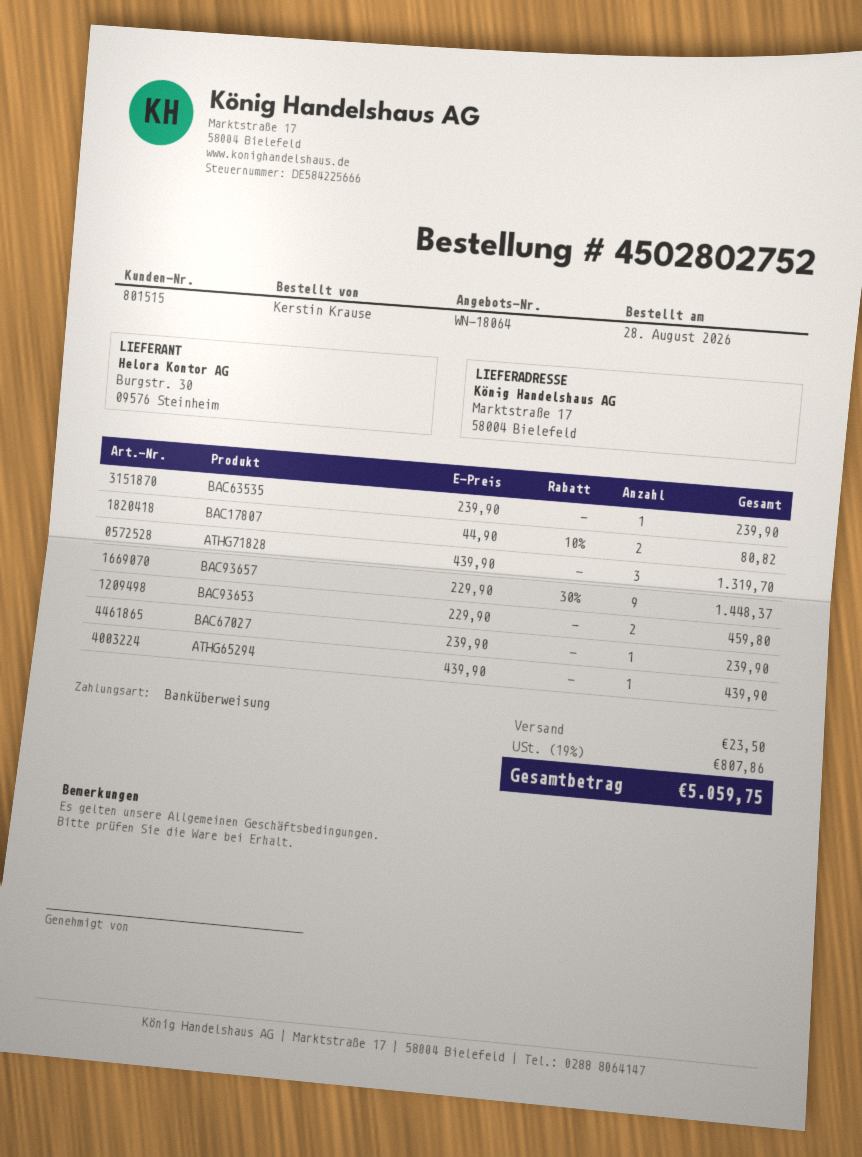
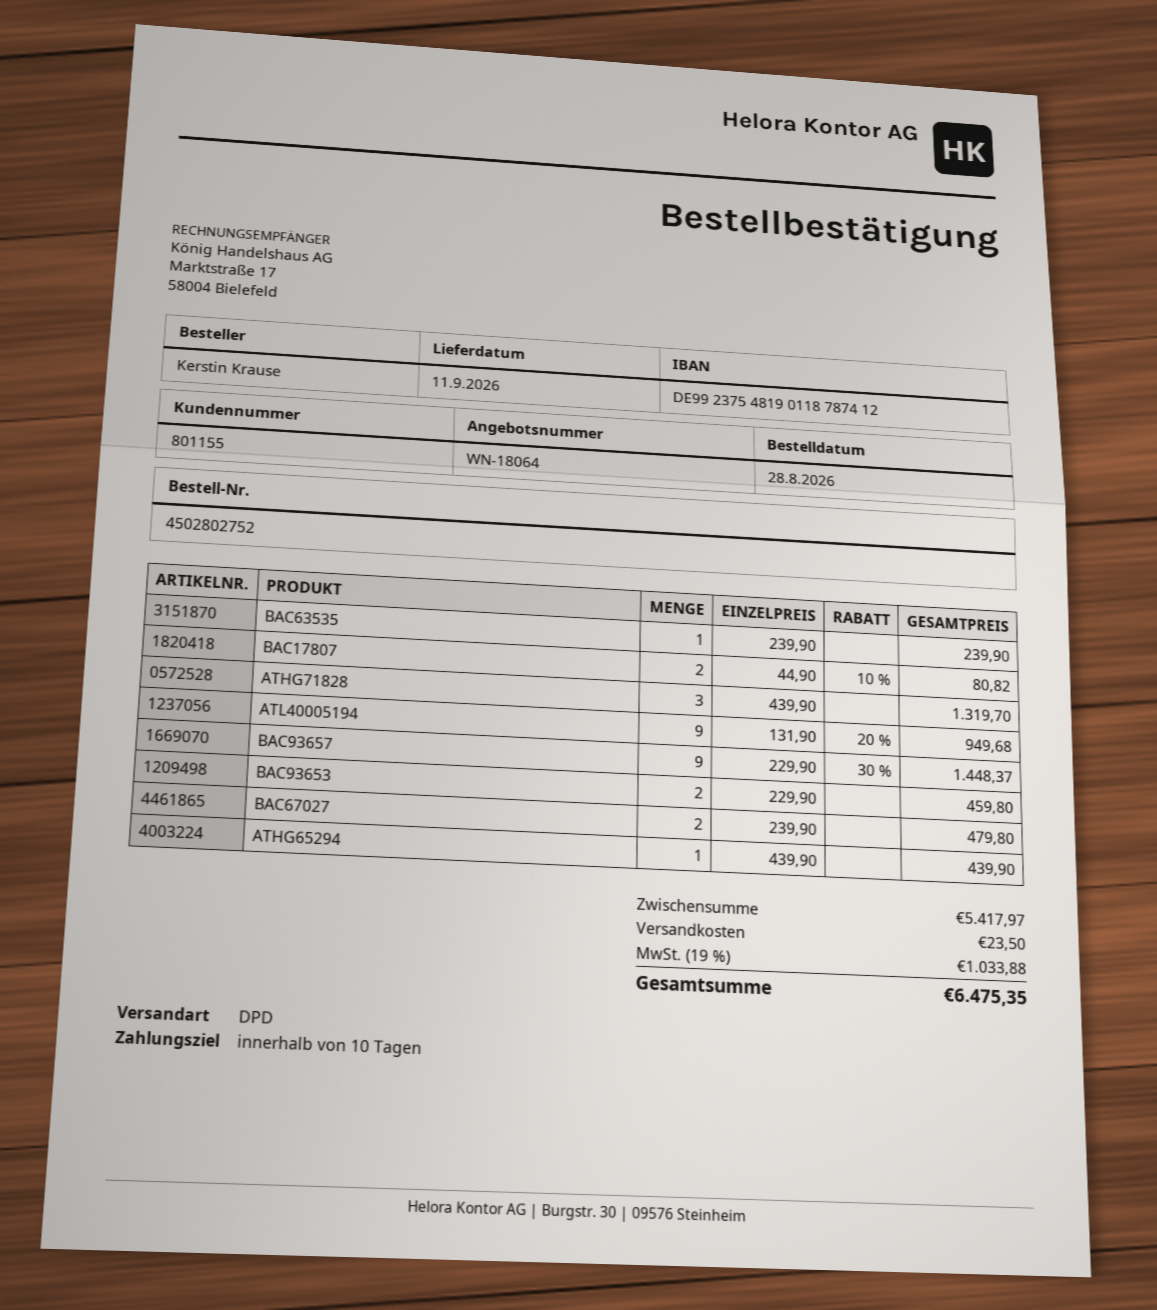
customer number: 801515 -> 801155
BAC67027: 1 x 239.90 = 239.90 -> 2 x 239.90 = 479.80
ATL40005194: none -> 9 x 131.90 - 20% = 949.68
tax: 19% = 807.86 -> 19% = 1033.88
total: 5059.75 -> 6475.35

